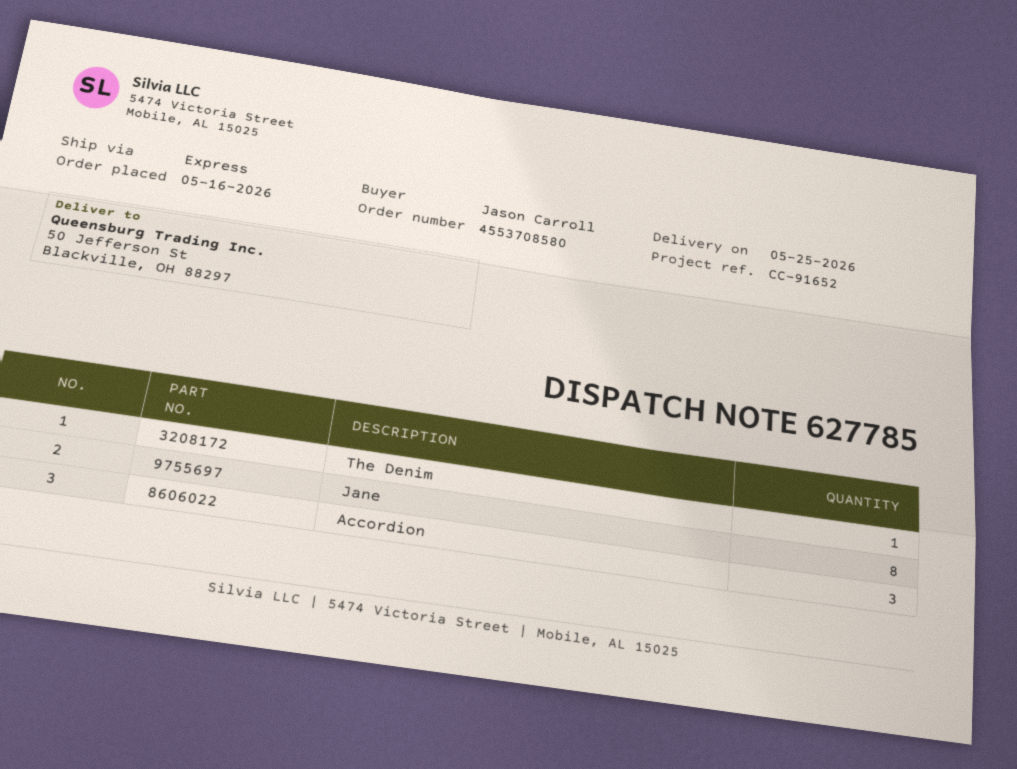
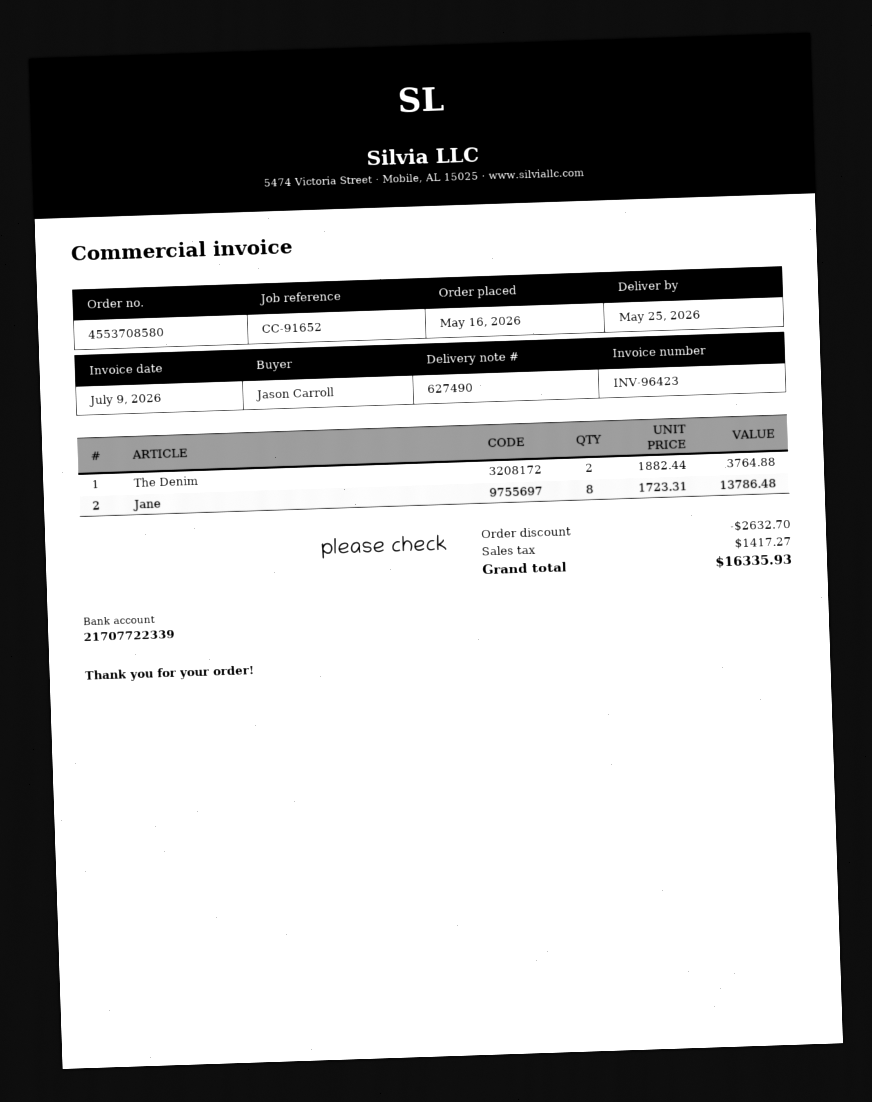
delivery note number: 627785 -> 627490
The Denim: 1 -> 2
Accordion: 3 -> none

